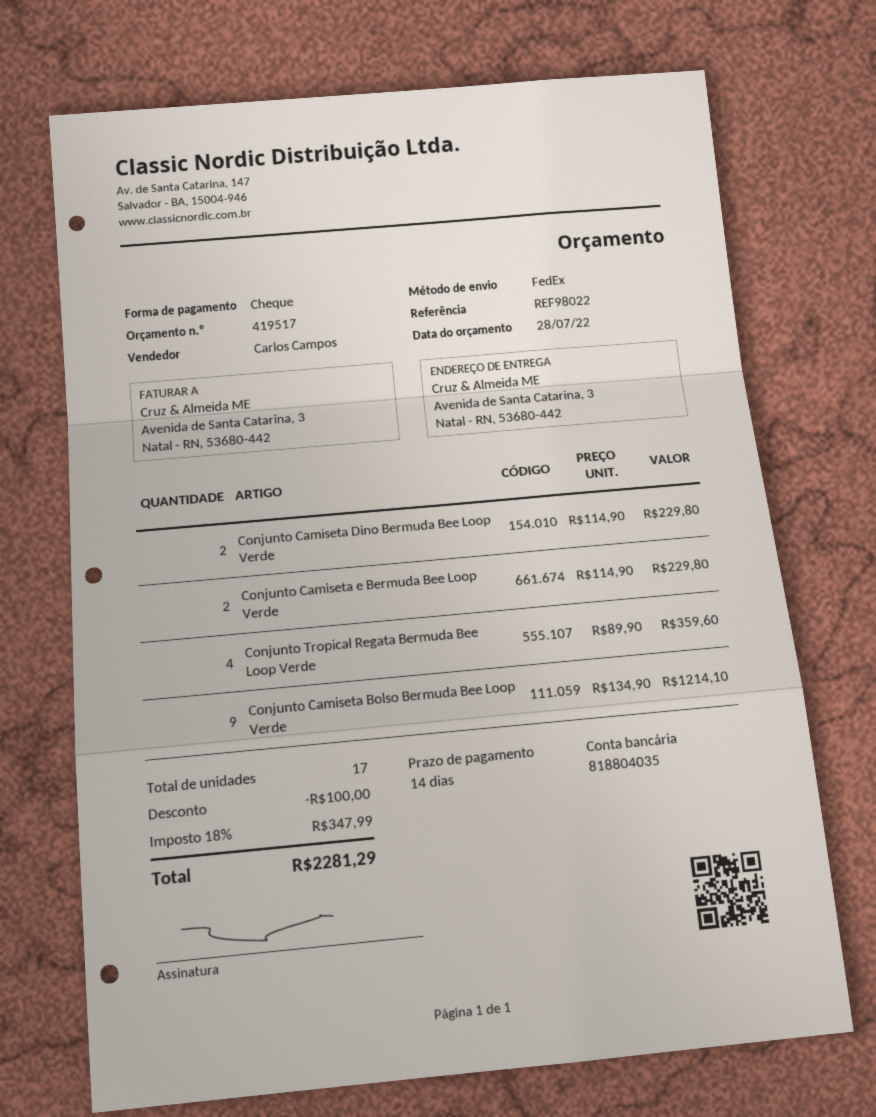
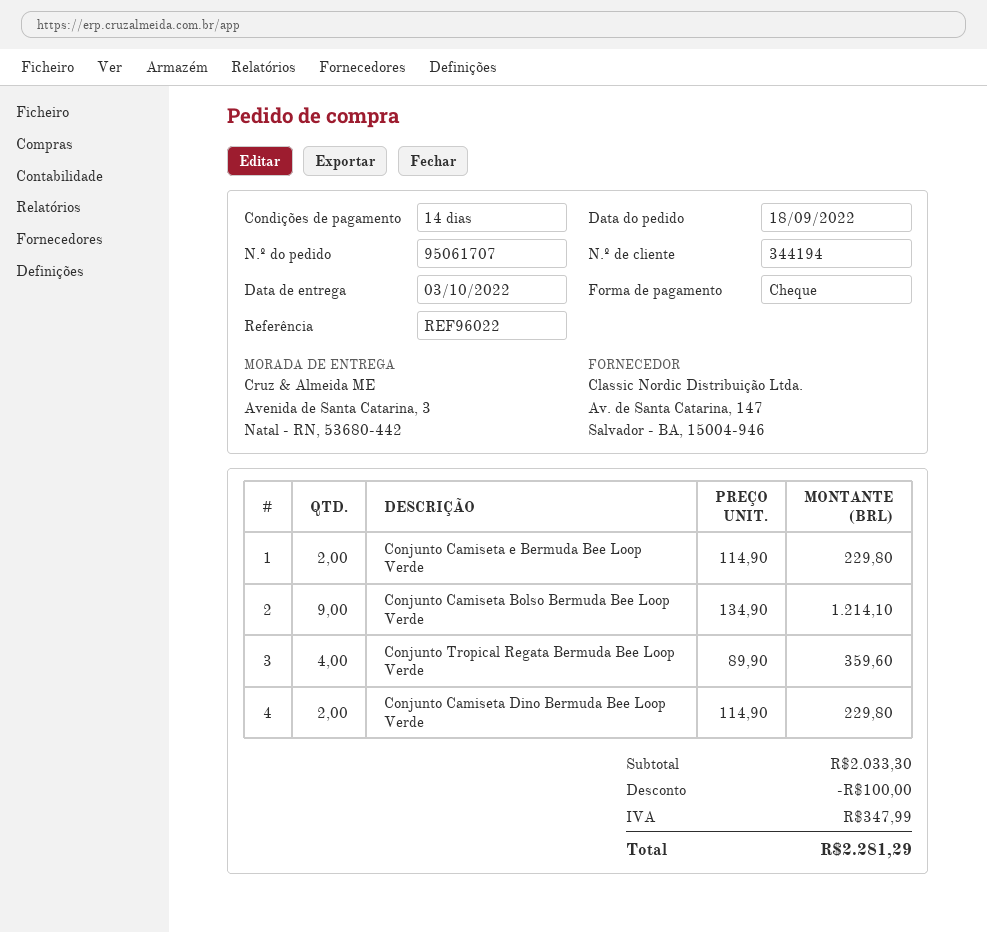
reference: REF98022 -> REF96022

